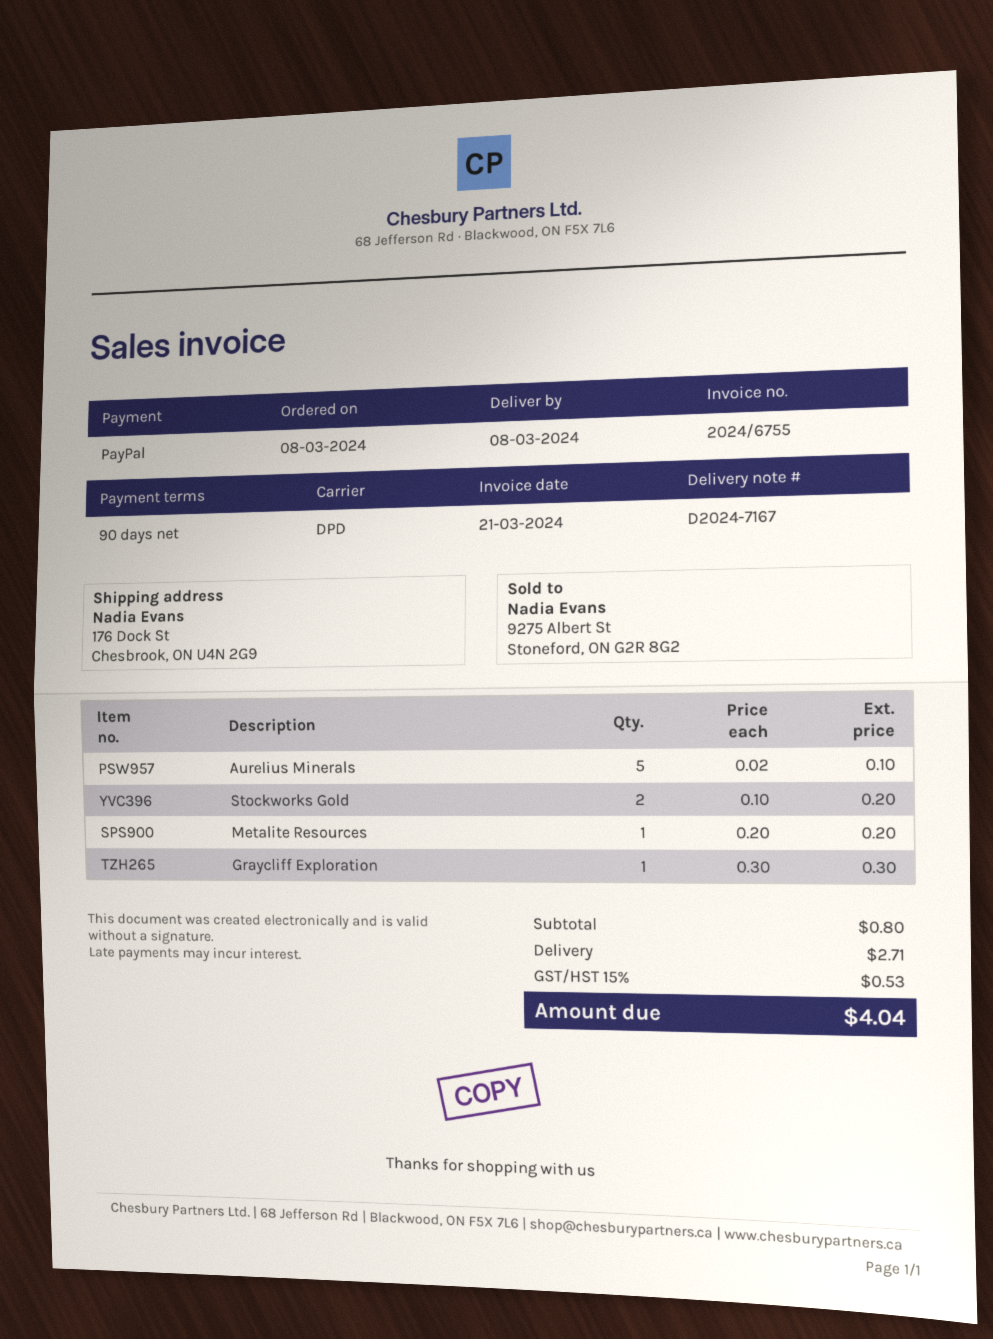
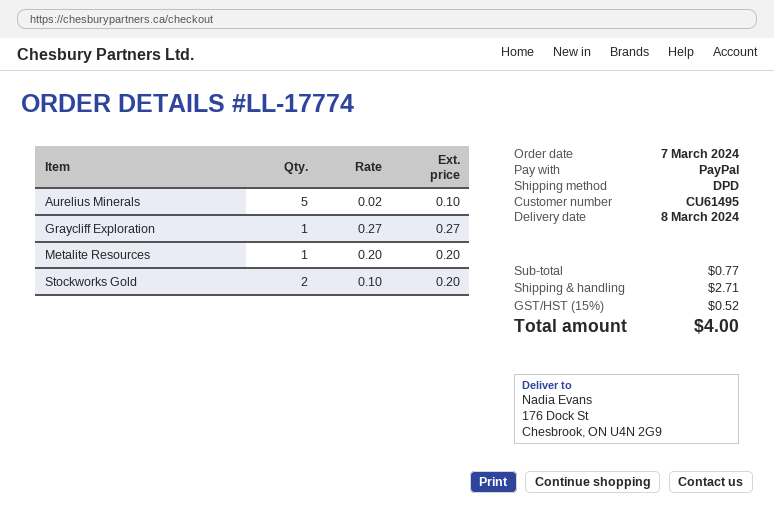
order date: 2024-03-08 -> 2024-03-07
Graycliff Exploration: 1 x 0.30 = 0.30 -> 1 x 0.27 = 0.27
subtotal: 0.80 -> 0.77
tax: 15% = 0.53 -> 15% = 0.52
total: 4.04 -> 4.00

